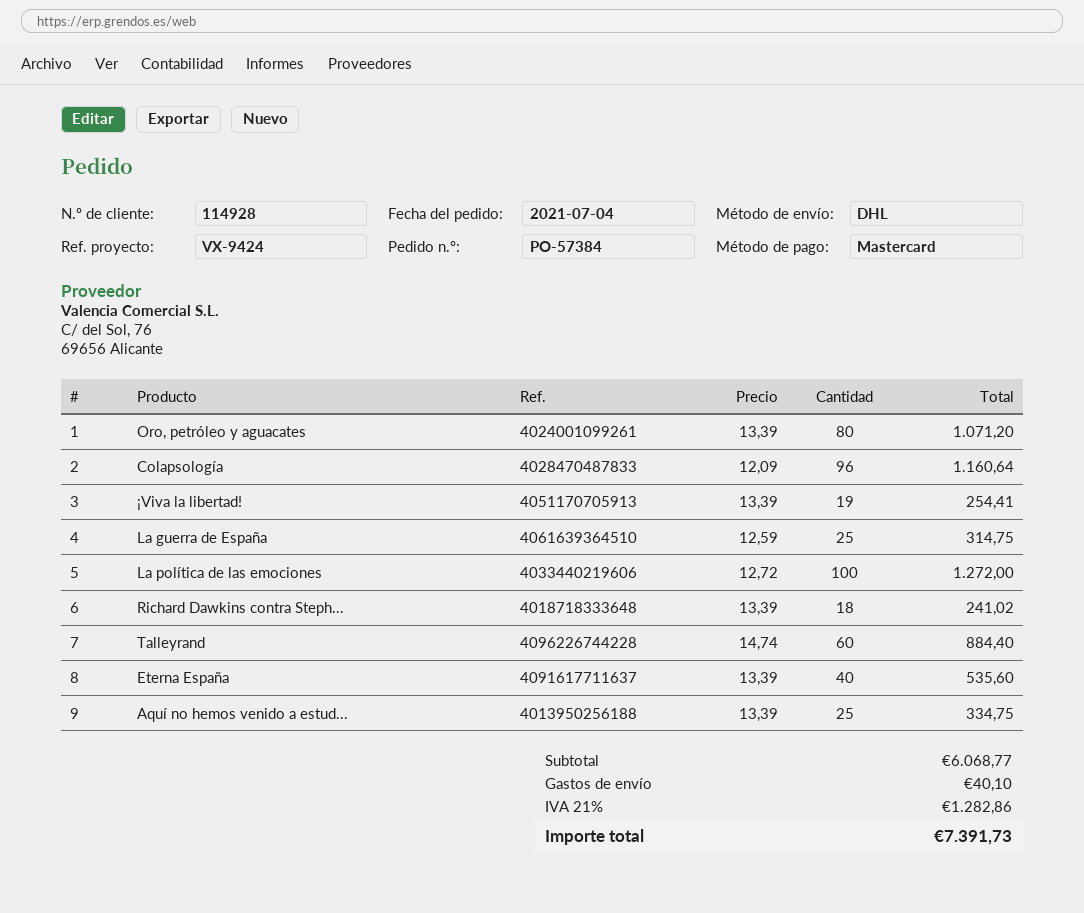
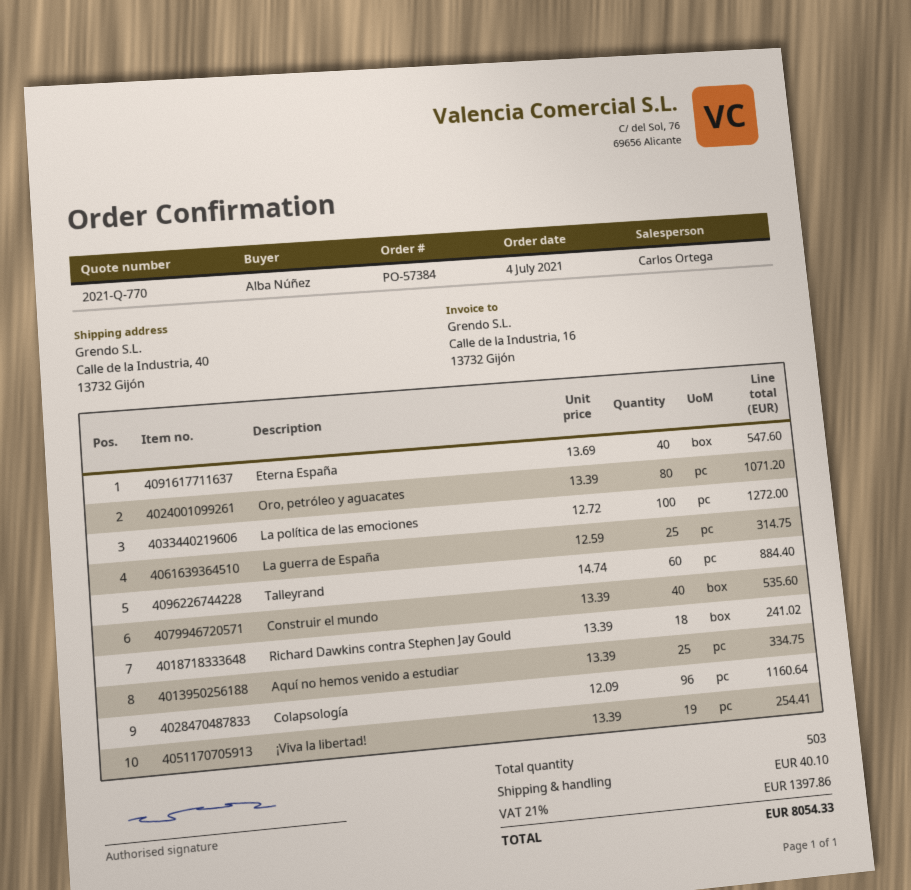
Eterna España: 40 x 13.39 = 535.60 -> 40 x 13.69 = 547.60
Construir el mundo: none -> 40 x 13.39 = 535.60
tax: 21% = 1282.86 -> 21% = 1397.86
total: 7391.73 -> 8054.33

